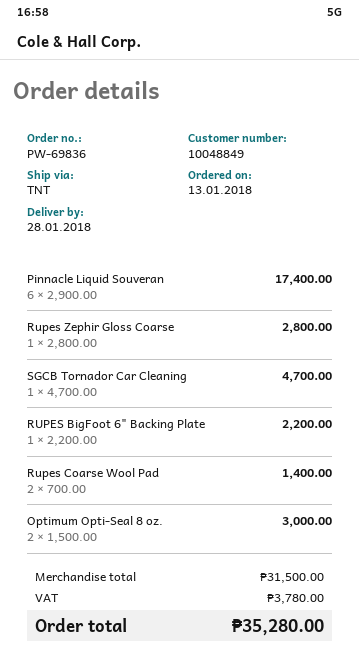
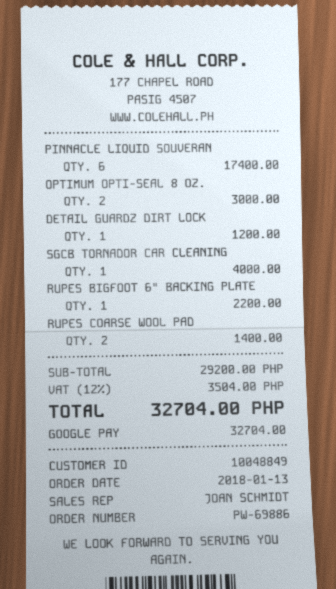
order number: PW-69836 -> PW-69886
Rupes Zephir Gloss Coarse: 1 for 2800.00 -> none
SGCB Tornador Car Cleaning: 1 for 4700.00 -> 1 for 4000.00
DETAIL GUARDZ DIRT LOCK: none -> 1 for 1200.00
subtotal: 31500.00 -> 29200.00
tax: 3780.00 -> 3504.00
total: 35280.00 -> 32704.00

